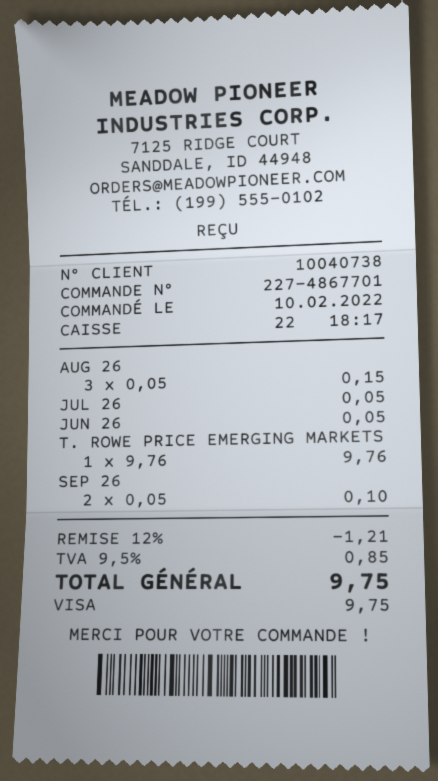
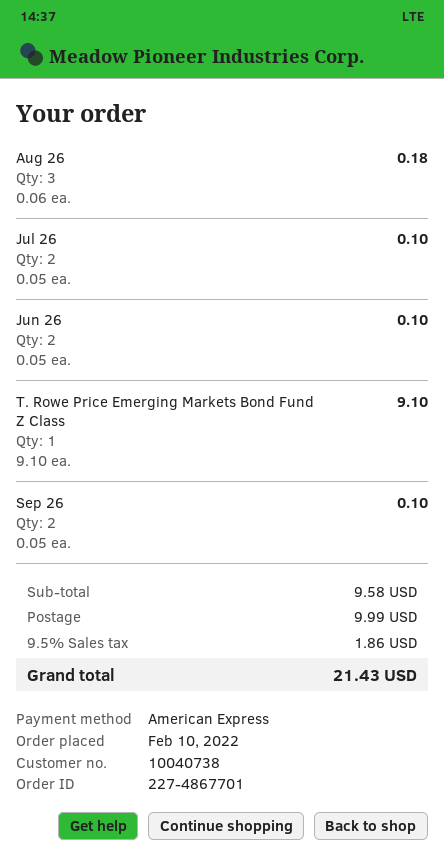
payment method: Visa -> American Express
AUG 26: 3 x 0.05 = 0.15 -> 3 x 0.06 = 0.18
JUL 26: 1 x 0.05 = 0.05 -> 2 x 0.05 = 0.10
JUN 26: 1 x 0.05 = 0.05 -> 2 x 0.05 = 0.10
T. ROWE PRICE EMERGING MARKETS: 1 x 9.76 = 9.76 -> 1 x 9.10 = 9.10
discount: 12% = 1.21 -> none
shipping: none -> 9.99
tax: 9.5% = 0.85 -> 9.5% = 1.86
total: 9.75 -> 21.43

